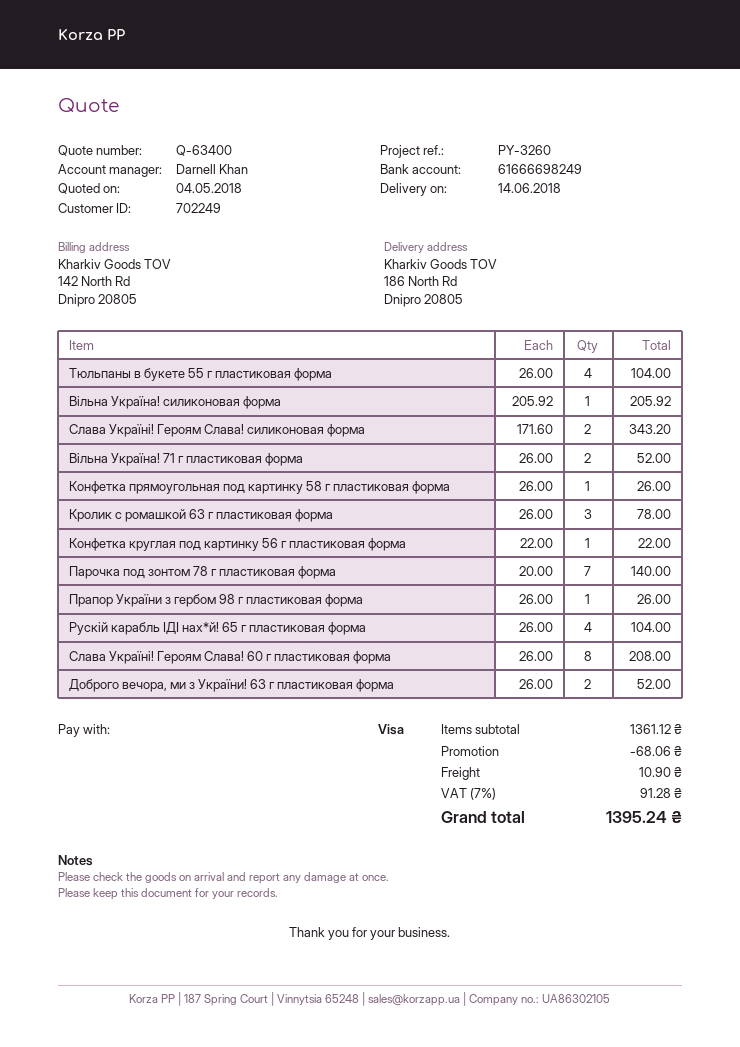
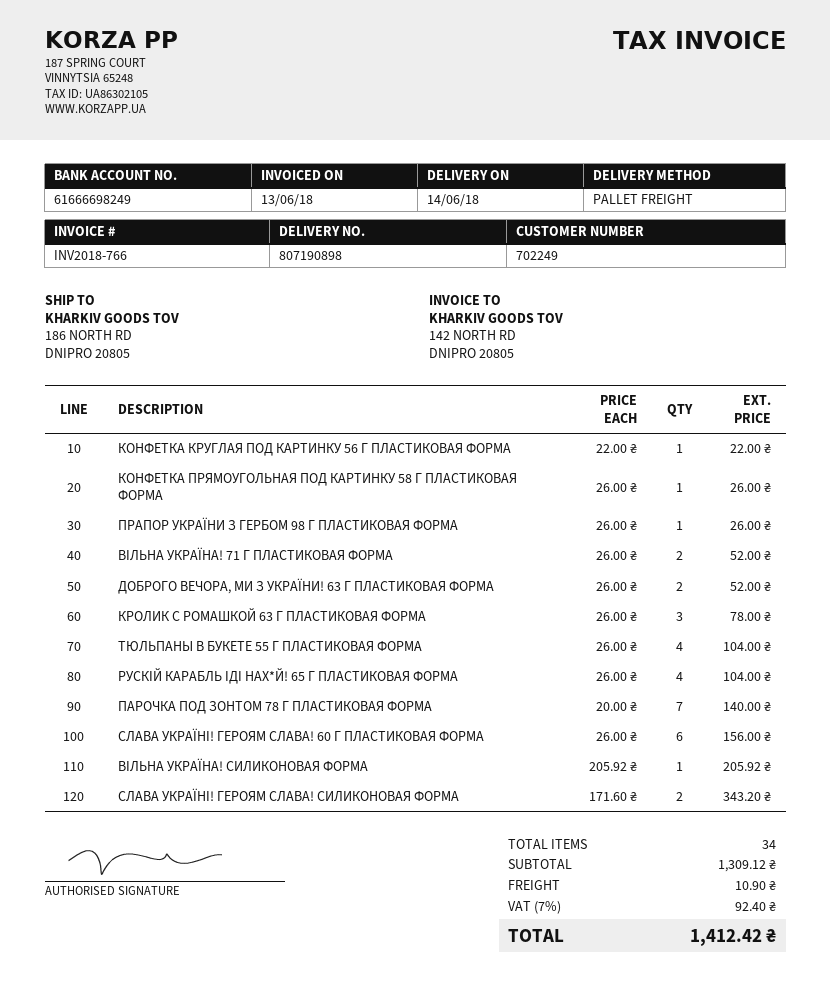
Слава Україні! Героям Слава! 60 г пластиковая форма: 8 x 26.00 = 208.00 -> 6 x 26.00 = 156.00
subtotal: 1361.12 -> 1309.12
discount: 68.06 -> none
tax: 7% = 91.28 -> 7% = 92.40
total: 1395.24 -> 1412.42

